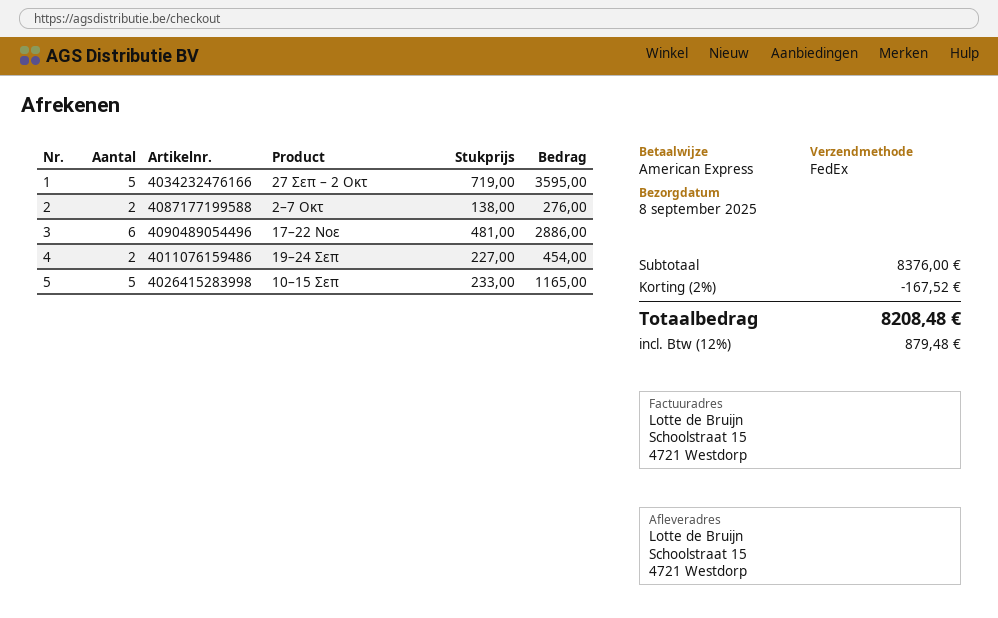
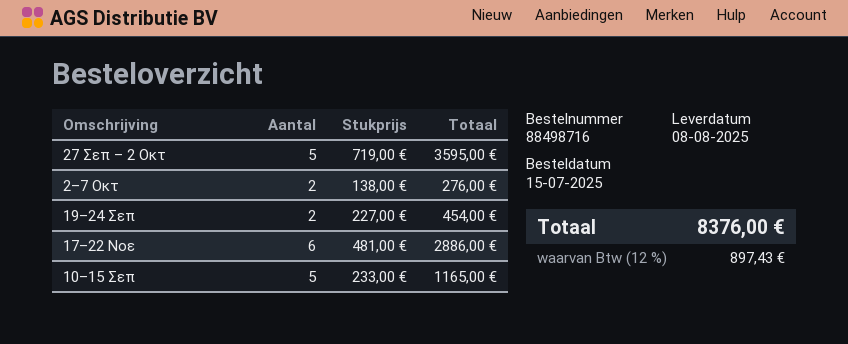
delivery date: 2025-09-08 -> 2025-08-08
discount: 2% = 167.52 -> none
tax: 12% = 879.48 -> 12% = 897.43
total: 8208.48 -> 8376.00

